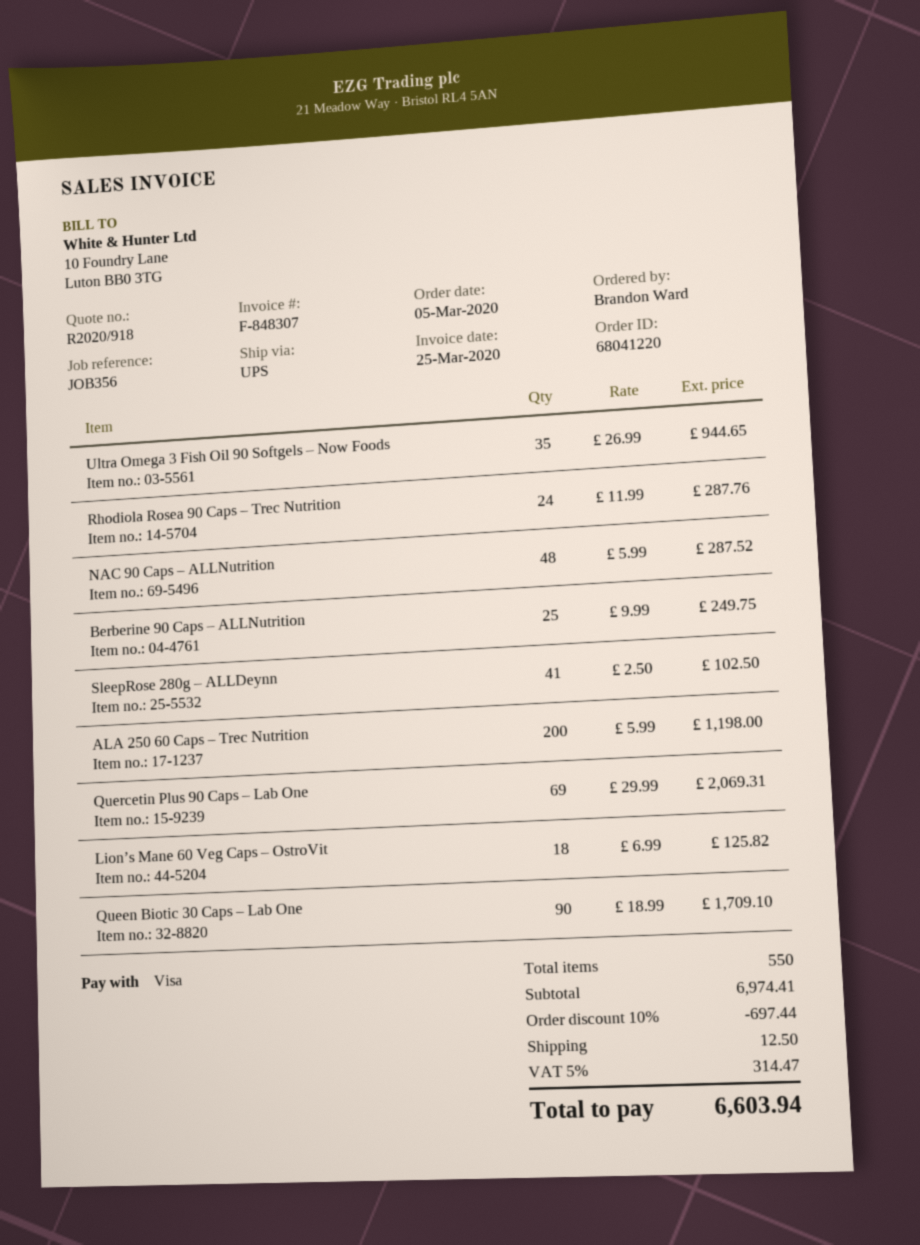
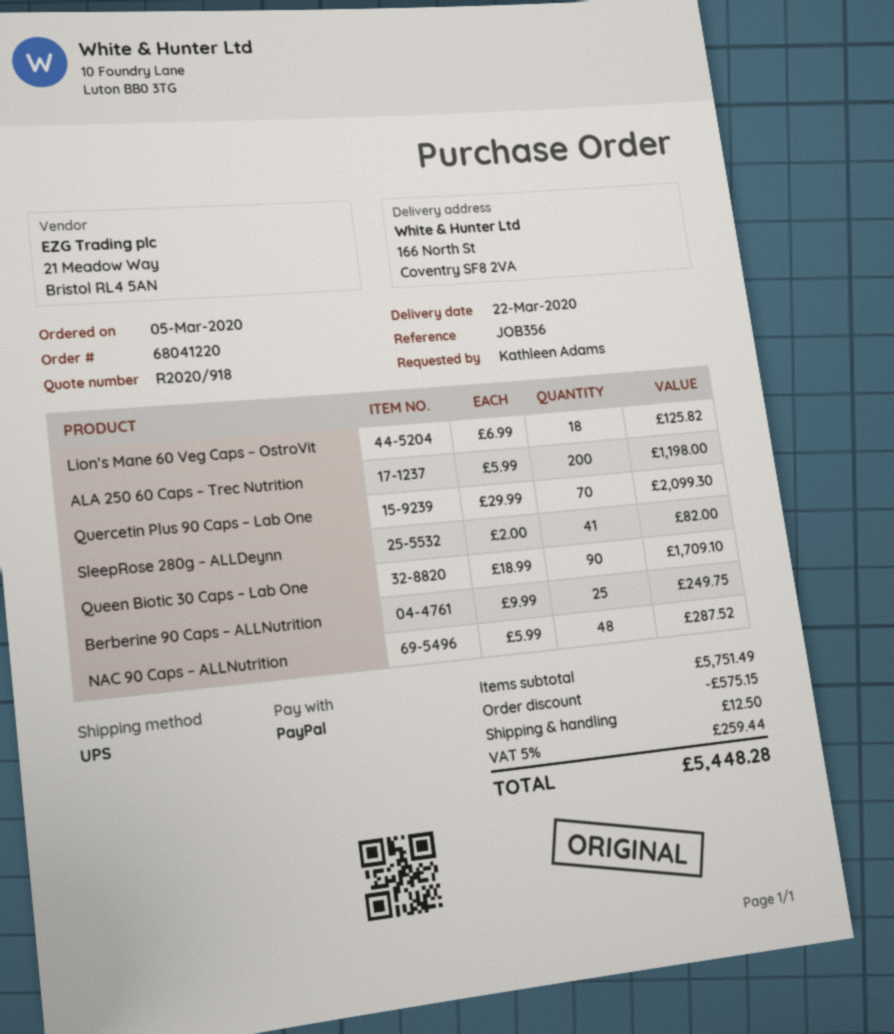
ordered by: Brandon Ward -> Kathleen Adams
payment method: Visa -> PayPal
Ultra Omega 3 Fish Oil 90 Softgels – Now Foods: 35 x 26.99 = 944.65 -> none
Rhodiola Rosea 90 Caps – Trec Nutrition: 24 x 11.99 = 287.76 -> none
SleepRose 280g – ALLDeynn: 41 x 2.50 = 102.50 -> 41 x 2.00 = 82.00
Quercetin Plus 90 Caps – Lab One: 69 x 29.99 = 2069.31 -> 70 x 29.99 = 2099.30
subtotal: 6974.41 -> 5751.49
discount: 697.44 -> 575.15
tax: 5% = 314.47 -> 5% = 259.44
total: 6603.94 -> 5448.28

